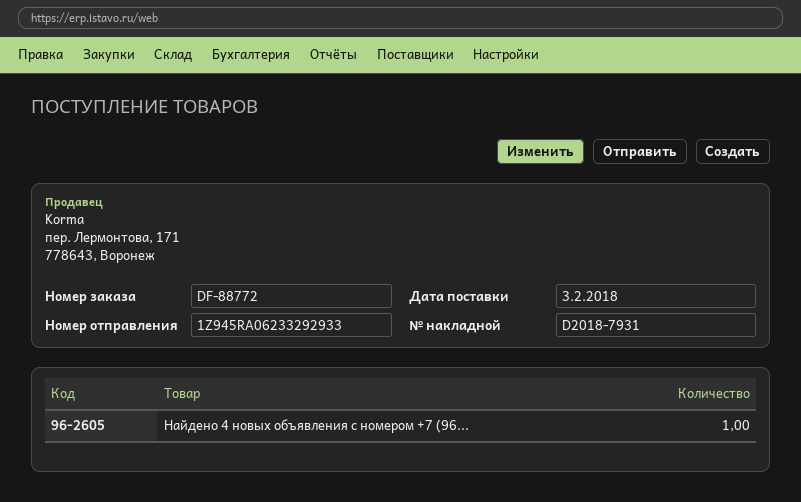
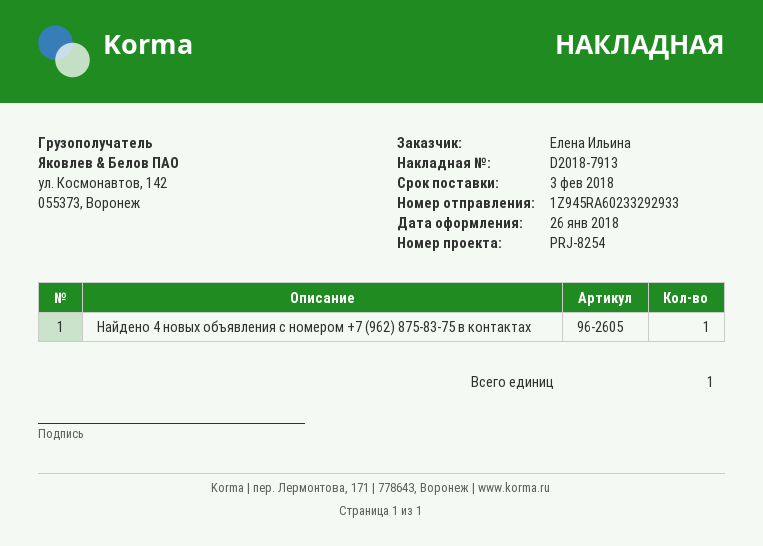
delivery note number: D2018-7931 -> D2018-7913
tracking number: 1Z945RA06233292933 -> 1Z945RA60233292933

